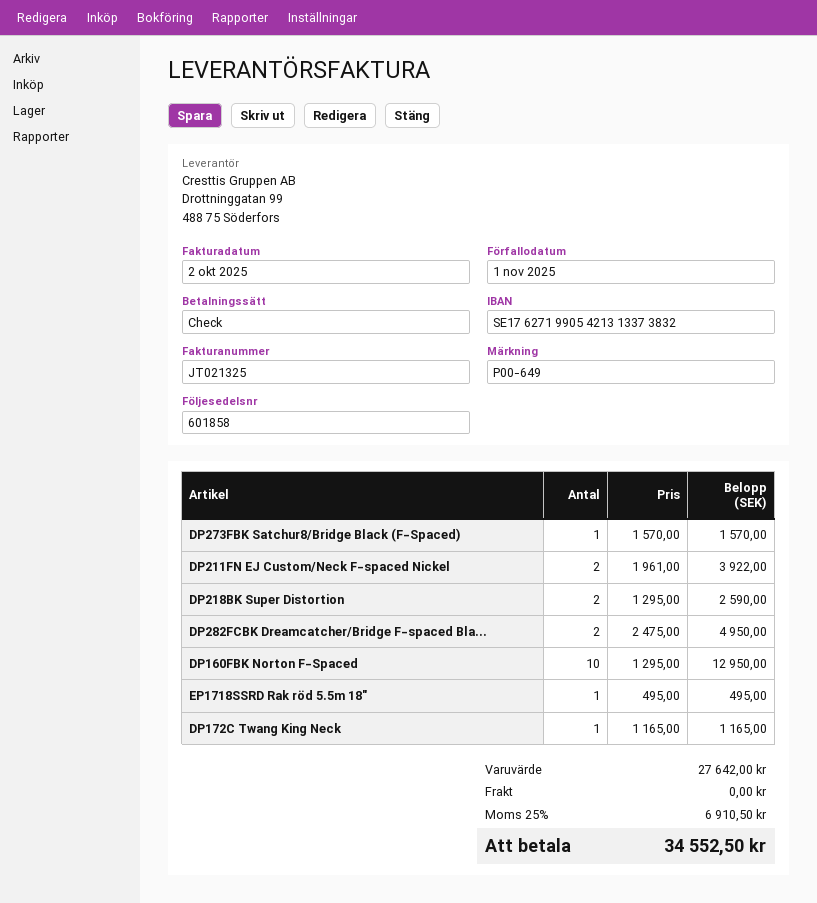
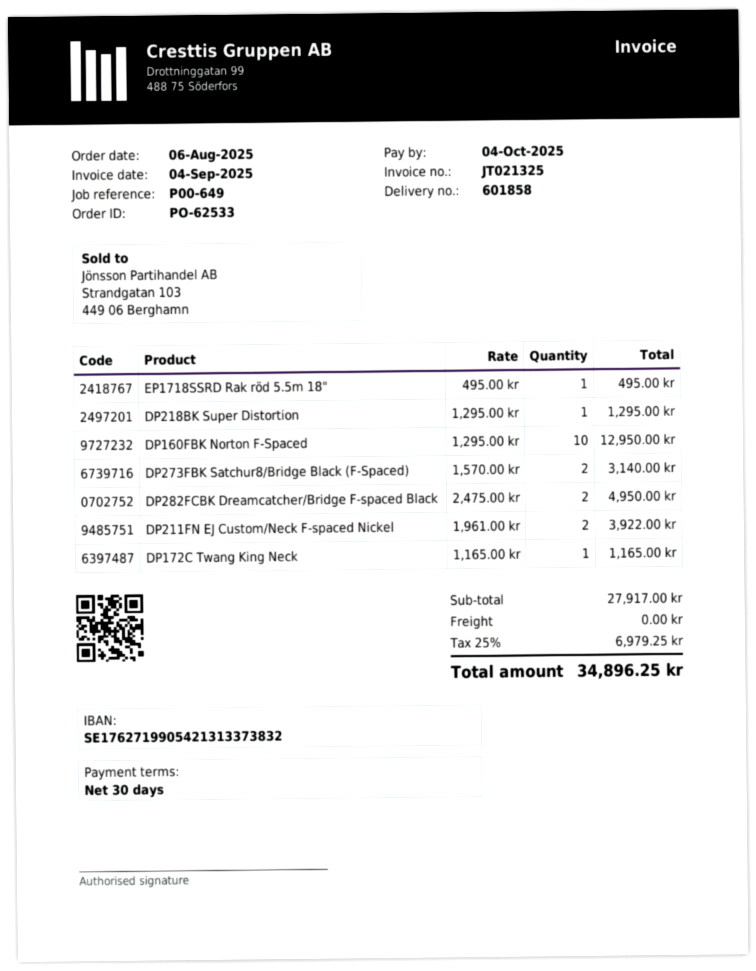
invoice date: 2025-10-02 -> 2025-09-04
due date: 2025-11-01 -> 2025-10-04
DP273FBK Satchur8/Bridge Black (F-Spaced): 1 x 1570.00 = 1570.00 -> 2 x 1570.00 = 3140.00
DP218BK Super Distortion: 2 x 1295.00 = 2590.00 -> 1 x 1295.00 = 1295.00
subtotal: 27642.00 -> 27917.00
tax: 25% = 6910.50 -> 25% = 6979.25
total: 34552.50 -> 34896.25

